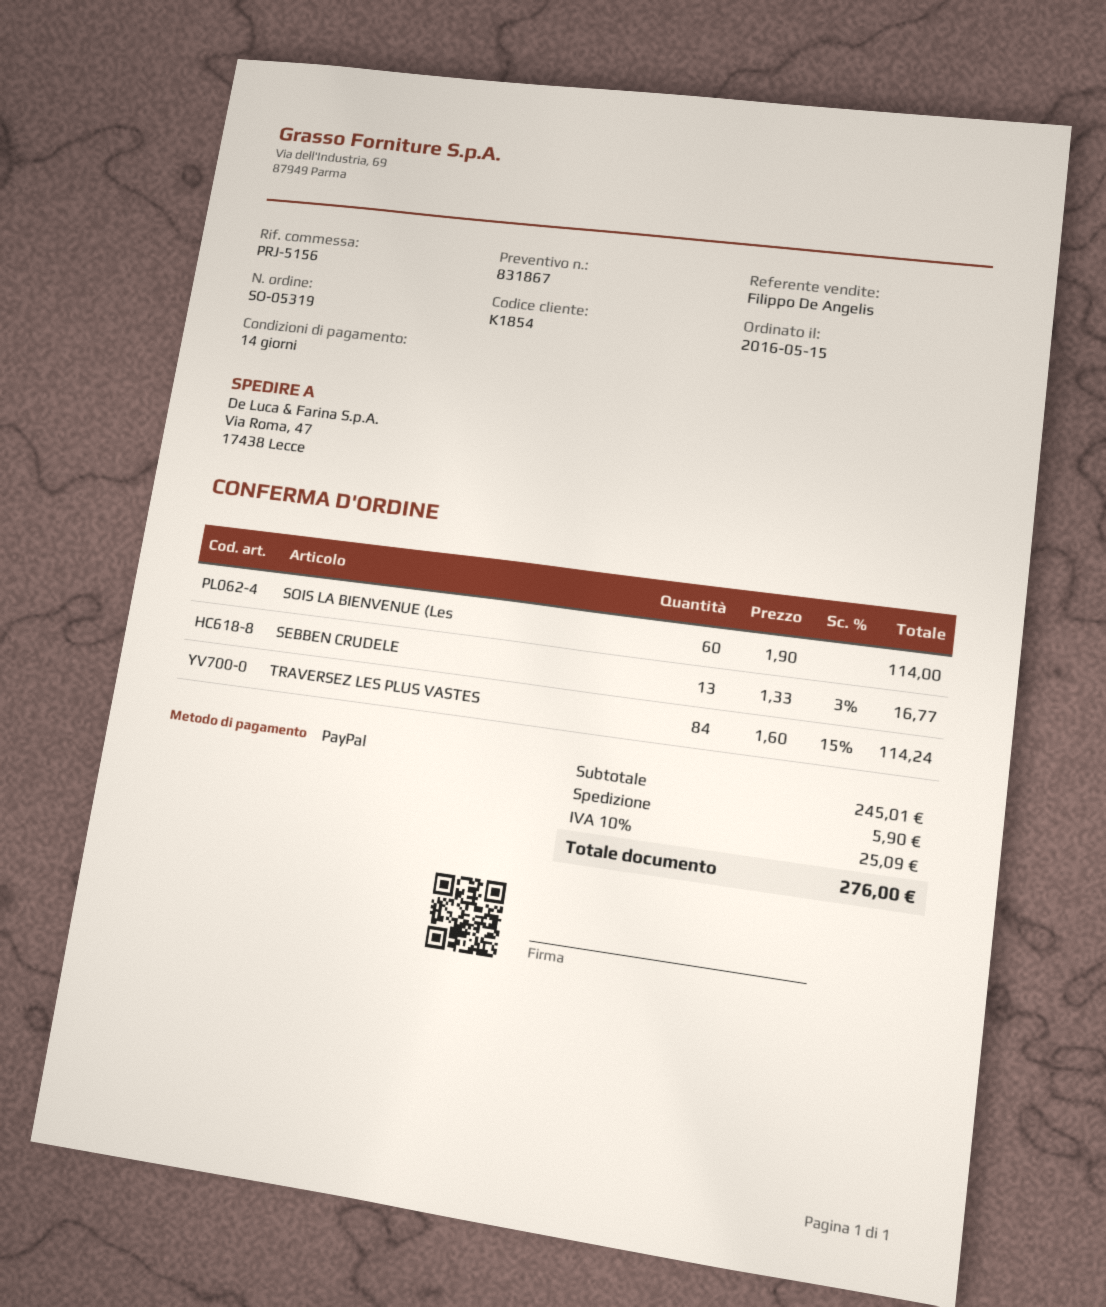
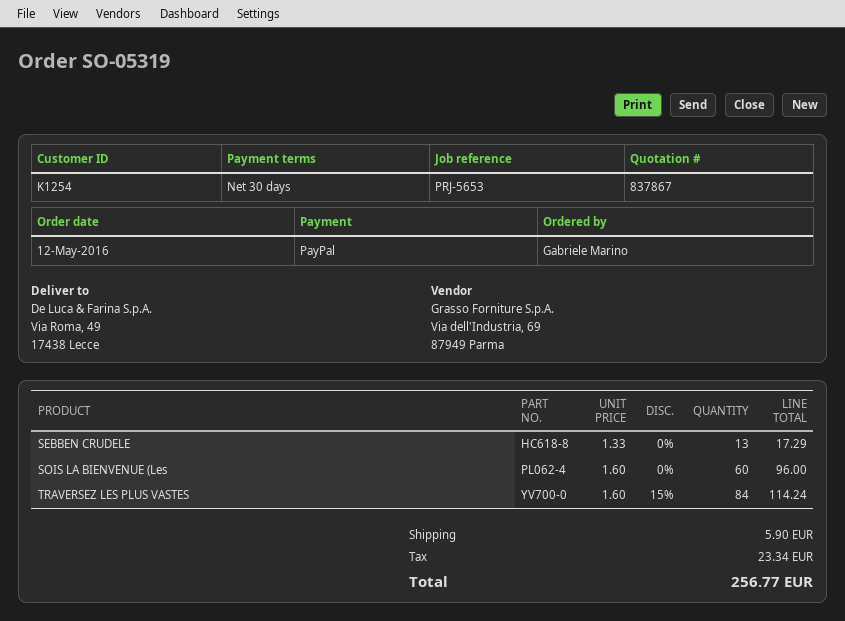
quote number: 831867 -> 837867
order date: 2016-05-15 -> 2016-05-12
payment terms: 14 days -> 30 days
customer number: K1854 -> K1254
reference: PRJ-5156 -> PRJ-5653
ship to: Via Roma, 47, 17438 Lecce -> Via Roma, 49, 17438 Lecce
SOIS LA BIENVENUE (Les: 60 x 1.90 = 114.00 -> 60 x 1.60 = 96.00
SEBBEN CRUDELE: 13 x 1.33 - 3% = 16.77 -> 13 x 1.33 = 17.29
tax: 25.09 -> 23.34
total: 276.00 -> 256.77

